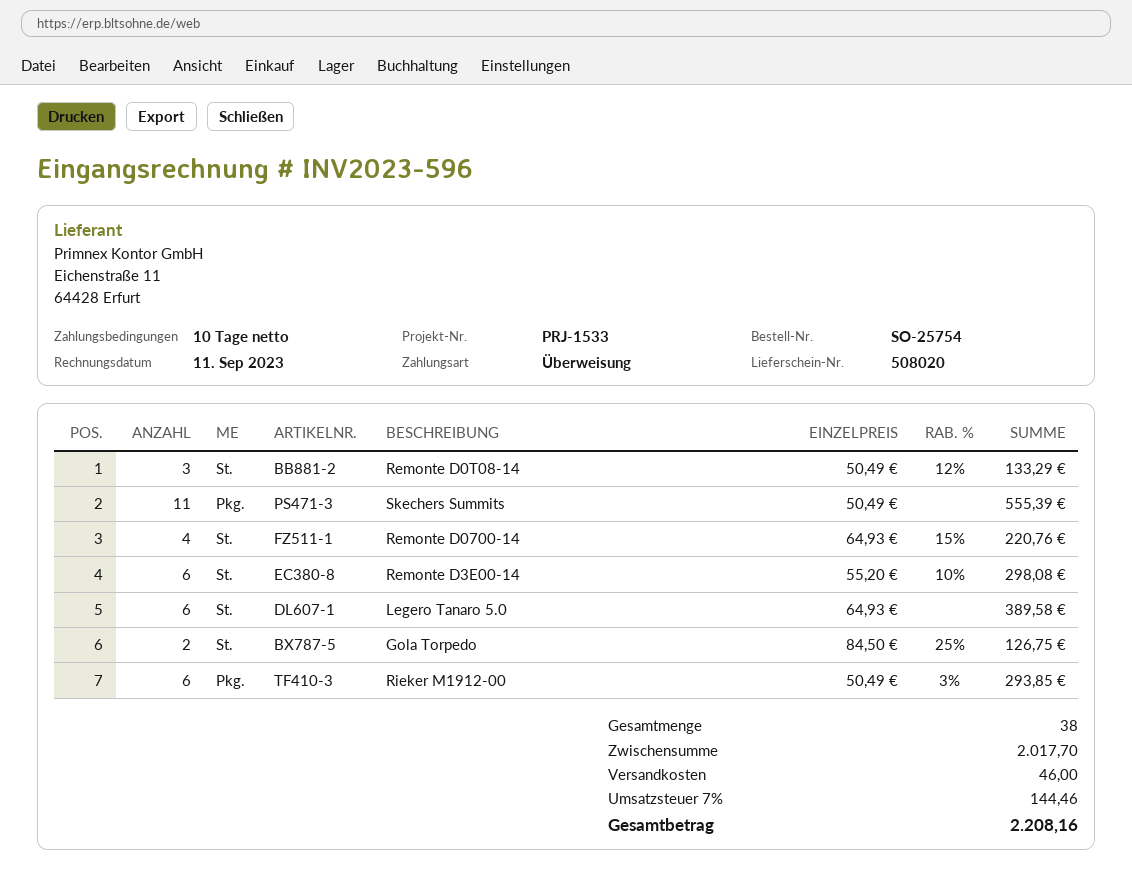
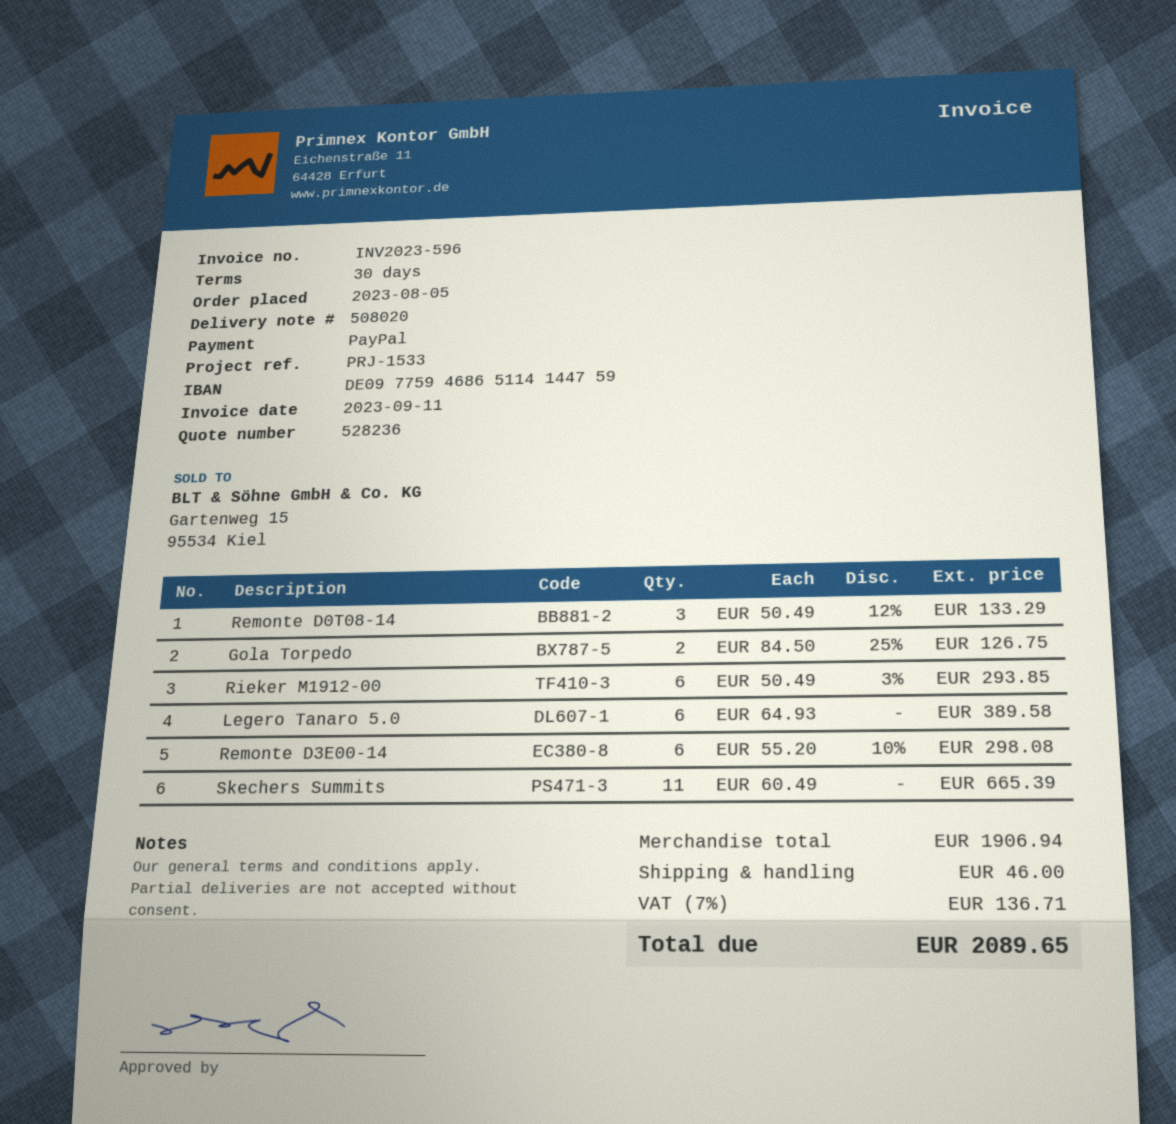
payment terms: 10 days -> 30 days
payment method: bank transfer -> PayPal
Skechers Summits: 11 x 50.49 = 555.39 -> 11 x 60.49 = 665.39
Remonte D0700-14: 4 x 64.93 - 15% = 220.76 -> none
subtotal: 2017.70 -> 1906.94
tax: 7% = 144.46 -> 7% = 136.71
total: 2208.16 -> 2089.65

